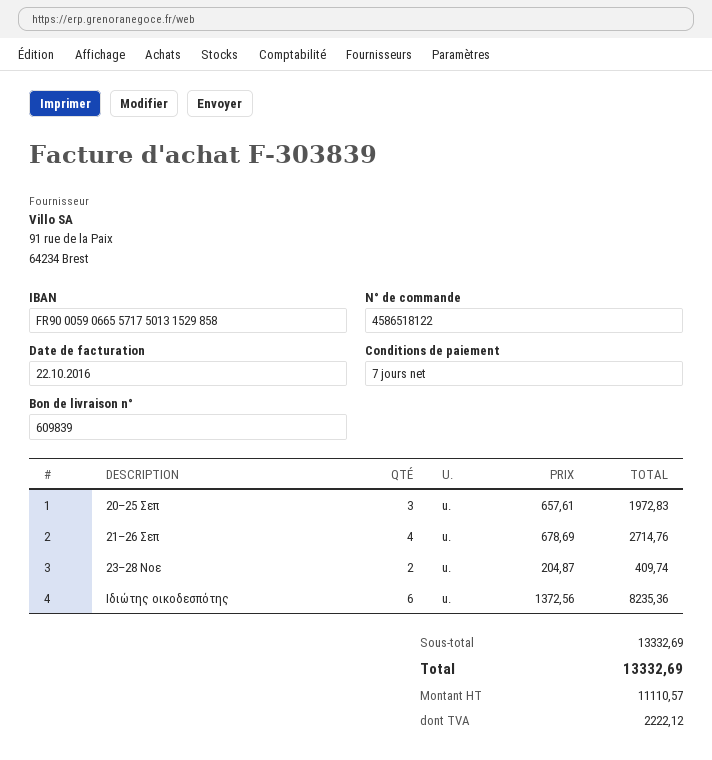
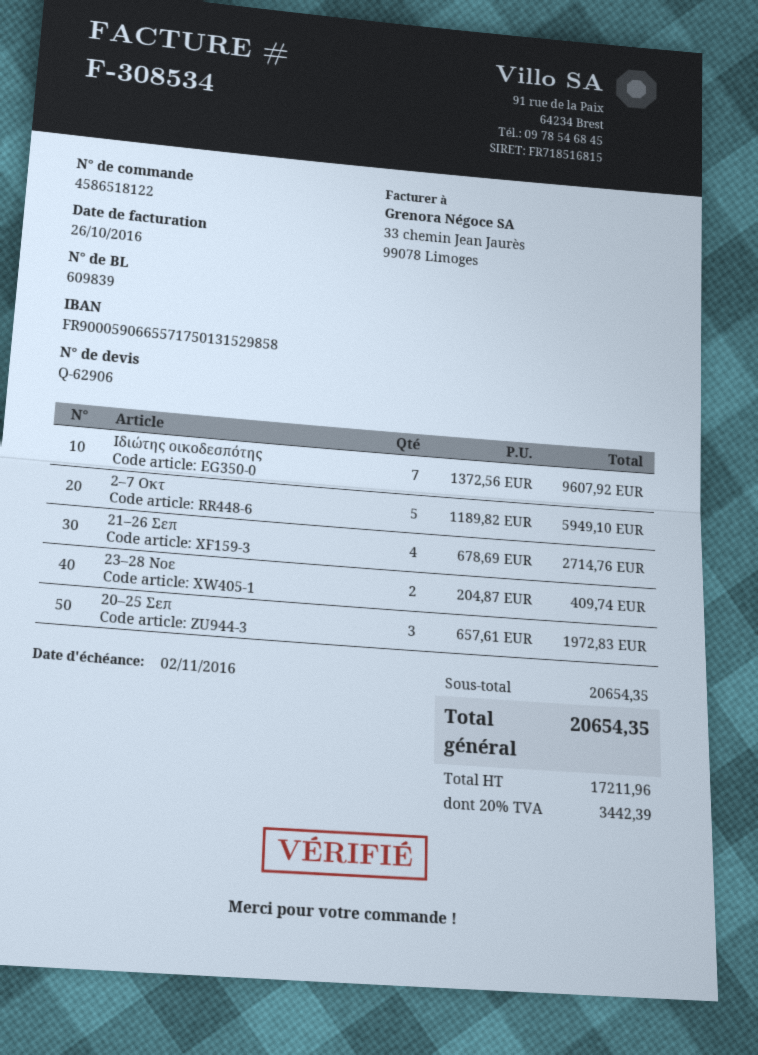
invoice number: F-303839 -> F-308534
invoice date: 2016-10-22 -> 2016-10-26
Ιδιώτης οικοδεσπότης: 6 x 1372.56 = 8235.36 -> 7 x 1372.56 = 9607.92
2–7 Οκτ: none -> 5 x 1189.82 = 5949.10
subtotal: 13332.69 -> 20654.35
net: 11110.57 -> 17211.96
tax: 2222.12 -> 3442.39
total: 13332.69 -> 20654.35

